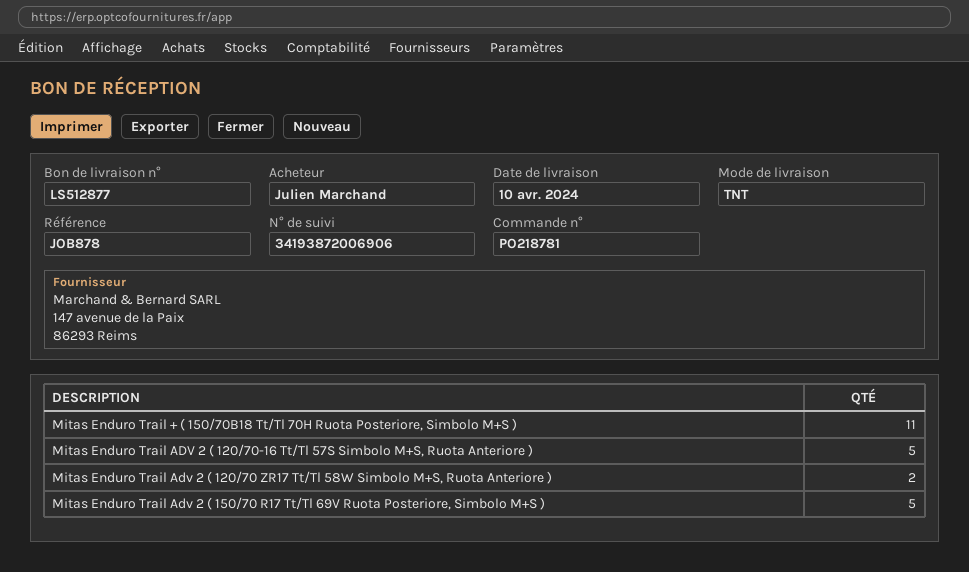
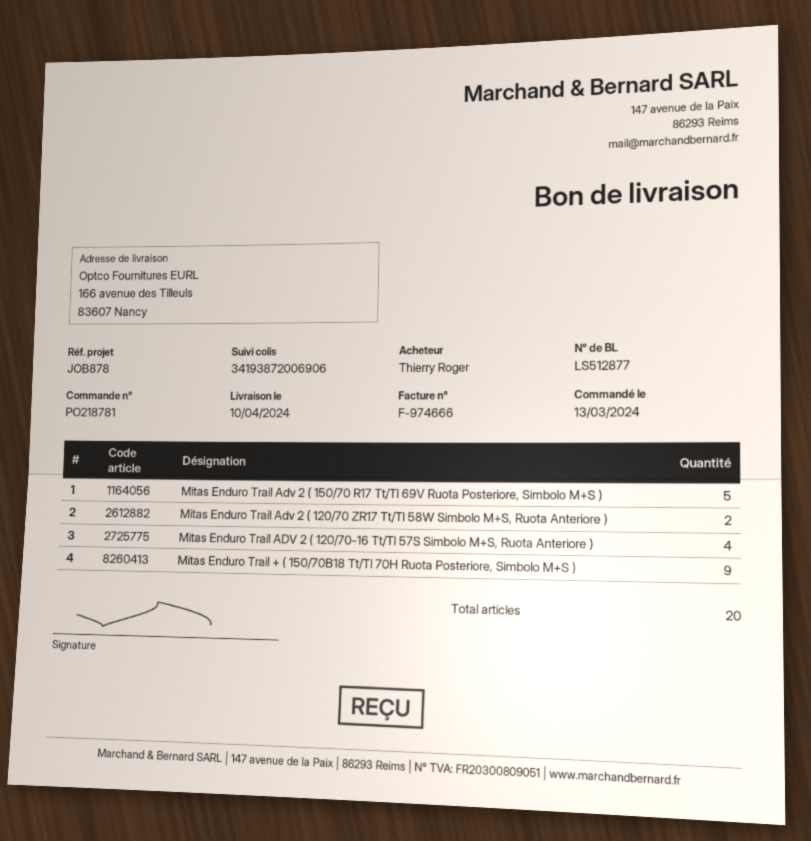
ordered by: Julien Marchand -> Thierry Roger
Mitas Enduro Trail + ( 150/70B18 Tt/Tl 70H Ruota Posteriore, Simbolo M+S ): 11 -> 9
Mitas Enduro Trail ADV 2 ( 120/70-16 Tt/Tl 57S Simbolo M+S, Ruota Anteriore ): 5 -> 4

